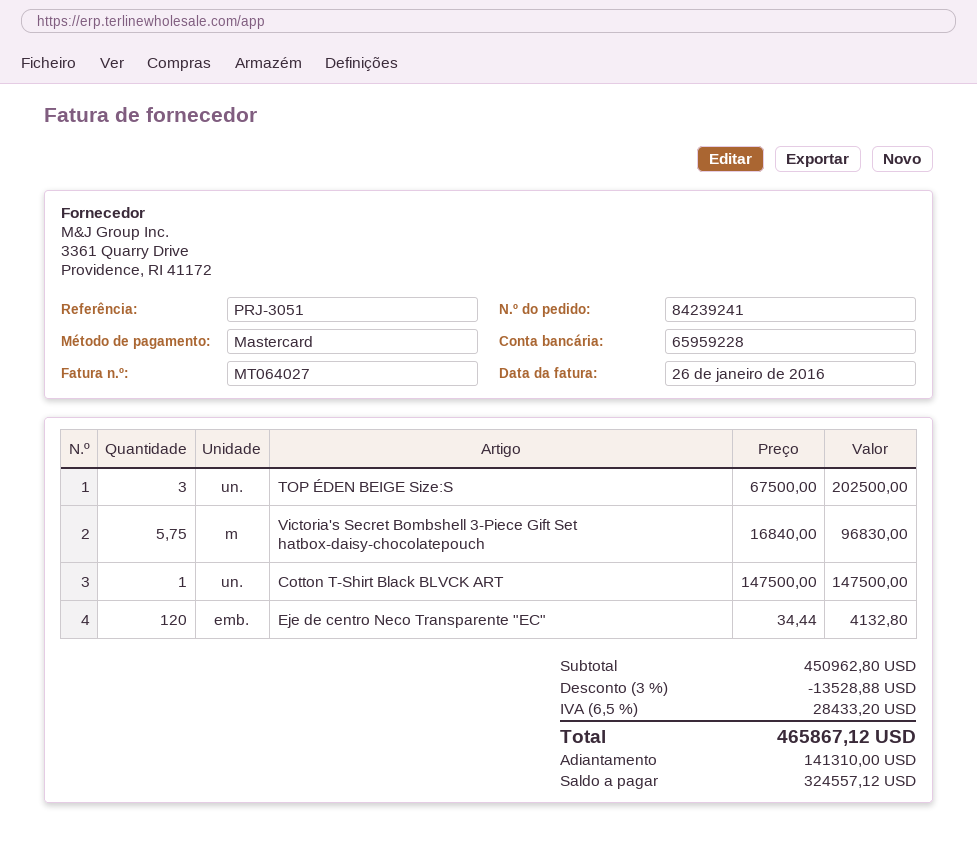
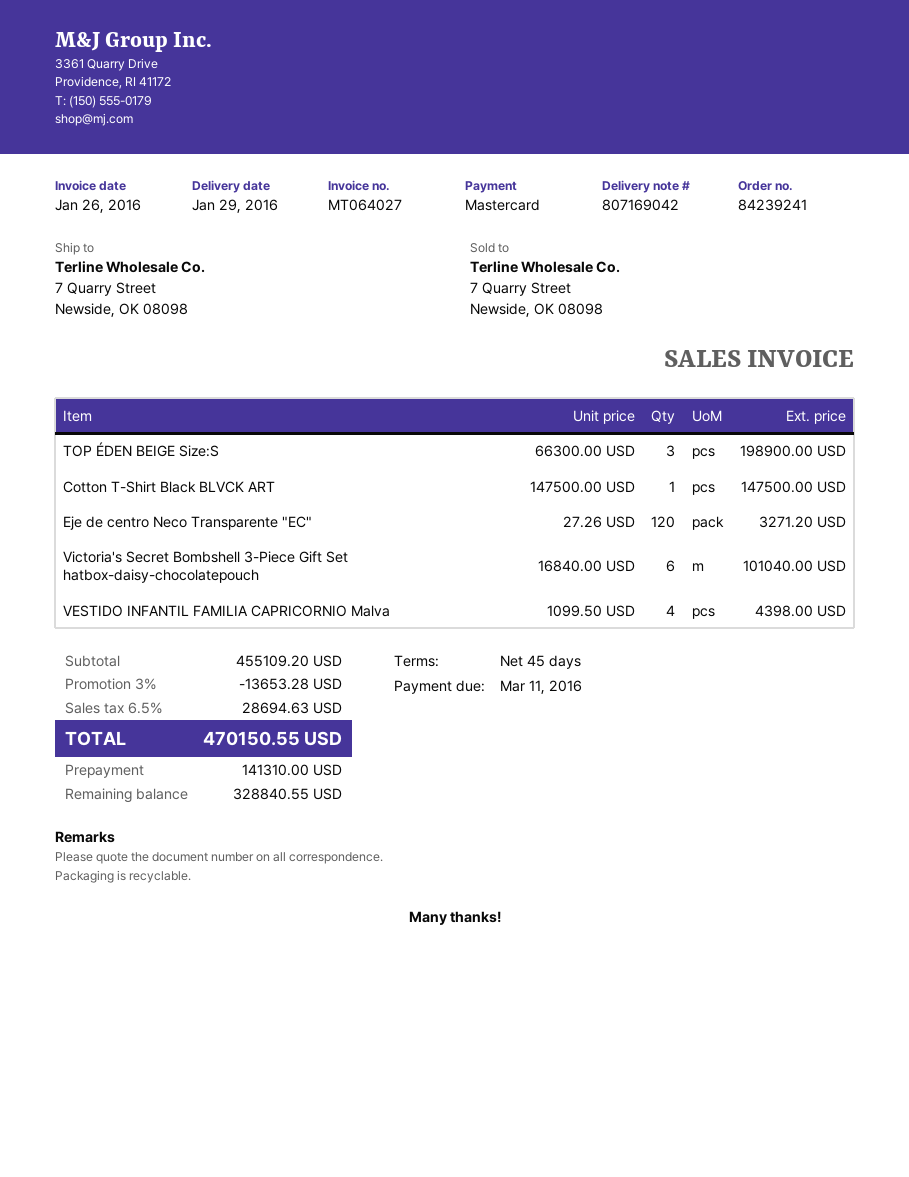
TOP ÉDEN BEIGE Size:S: 3 x 67500.00 = 202500.00 -> 3 x 66300.00 = 198900.00
Victoria's Secret Bombshell 3-Piece Gift Set hatbox-daisy-chocolatepouch: 5.75 x 16840.00 = 96830.00 -> 6 x 16840.00 = 101040.00
Eje de centro Neco Transparente "EC": 120 x 34.44 = 4132.80 -> 120 x 27.26 = 3271.20
VESTIDO INFANTIL FAMILIA CAPRICORNIO Malva: none -> 4 x 1099.50 = 4398.00
subtotal: 450962.80 -> 455109.20
discount: 3% = 13528.88 -> 3% = 13653.28
tax: 6.5% = 28433.20 -> 6.5% = 28694.63
total: 465867.12 -> 470150.55
balance: 324557.12 -> 328840.55

